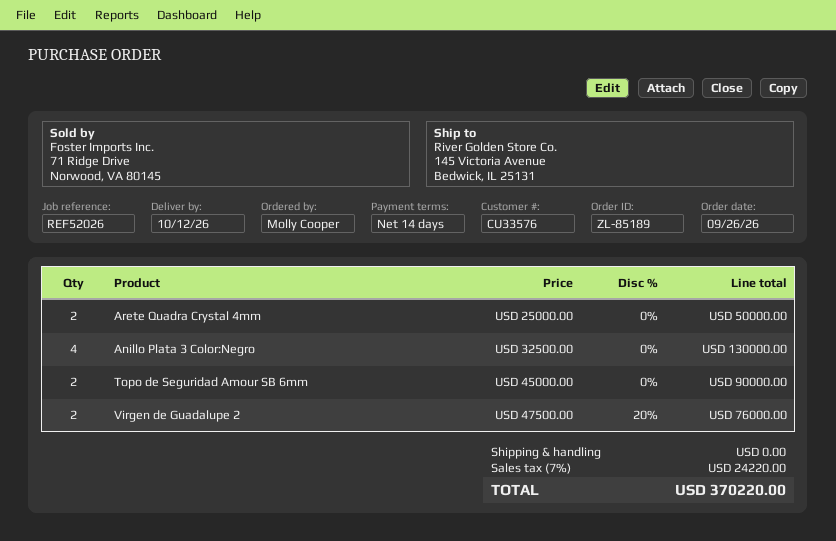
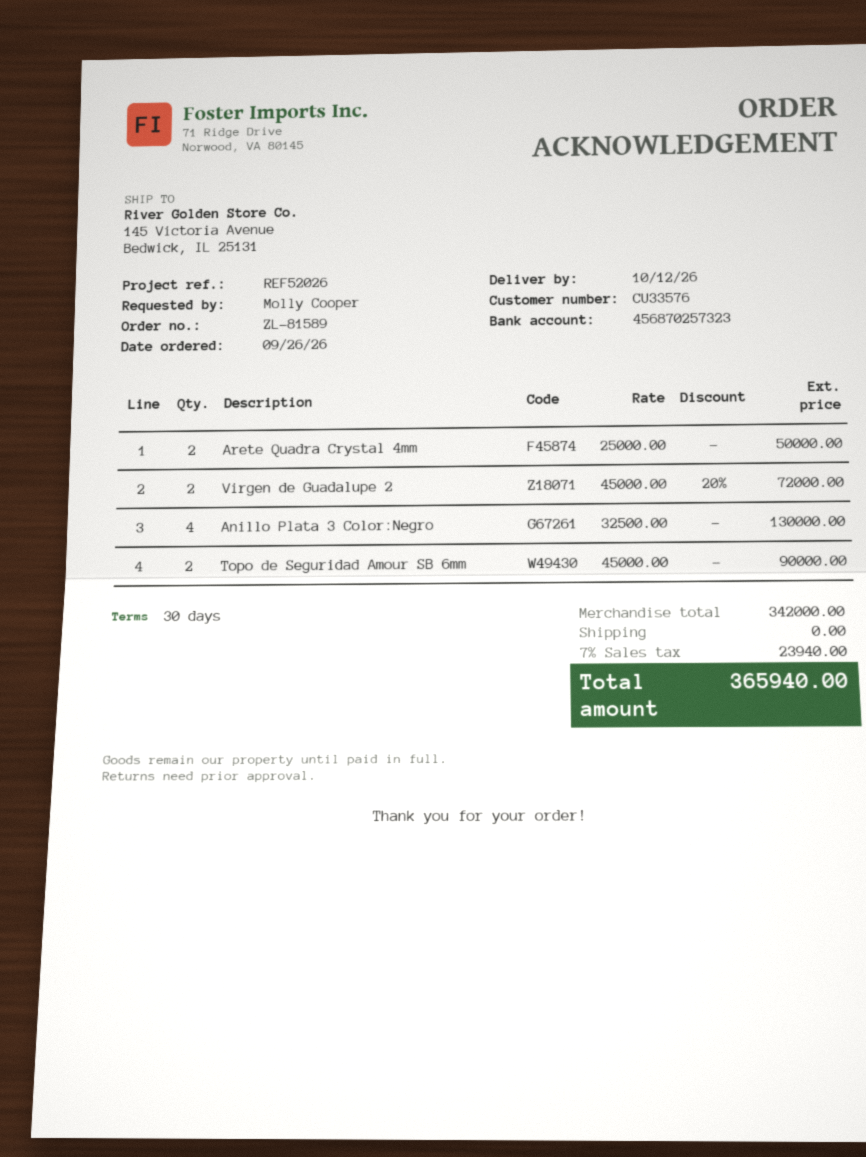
order number: ZL-85189 -> ZL-81589
payment terms: 14 days -> 30 days
Virgen de Guadalupe 2: 2 x 47500.00 - 20% = 76000.00 -> 2 x 45000.00 - 20% = 72000.00
tax: 7% = 24220.00 -> 7% = 23940.00
total: 370220.00 -> 365940.00

